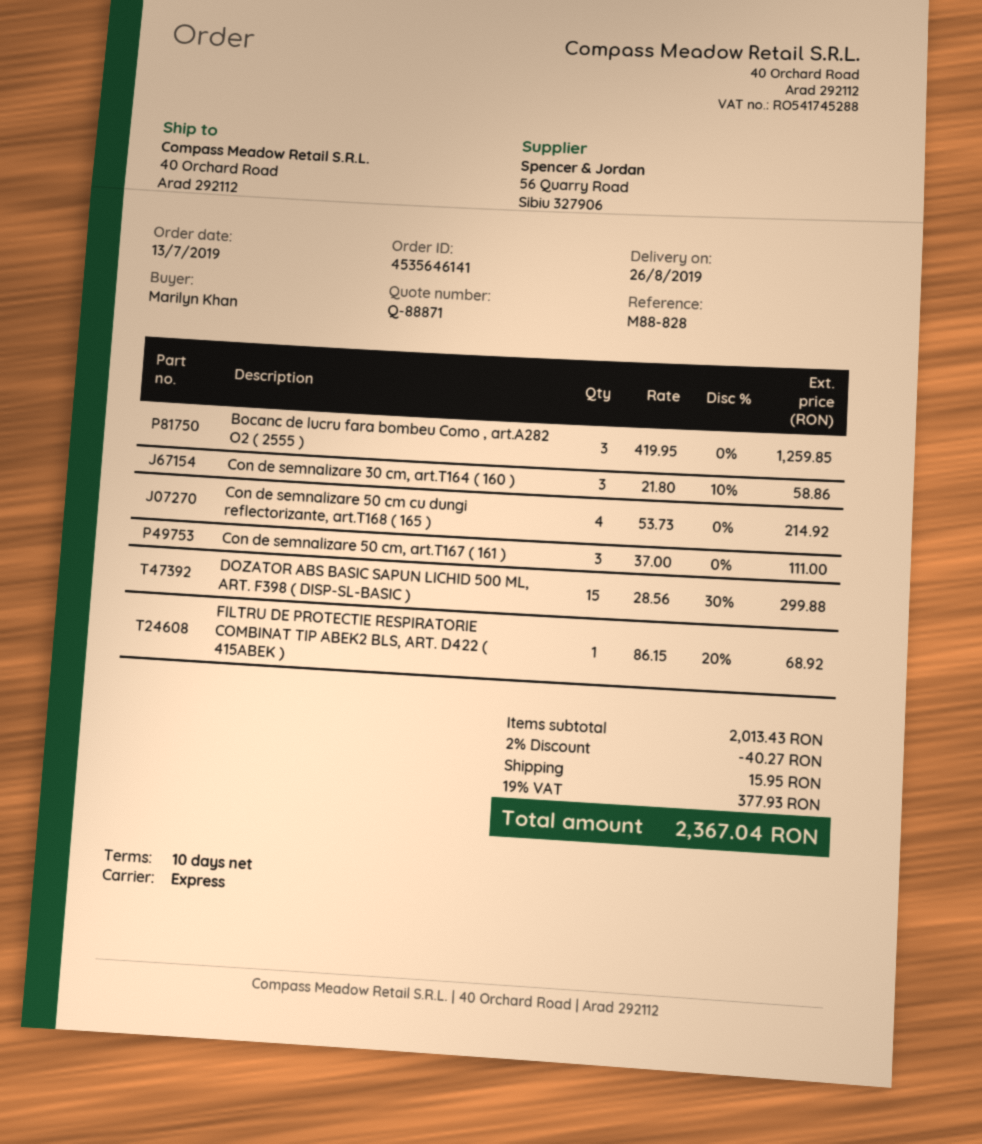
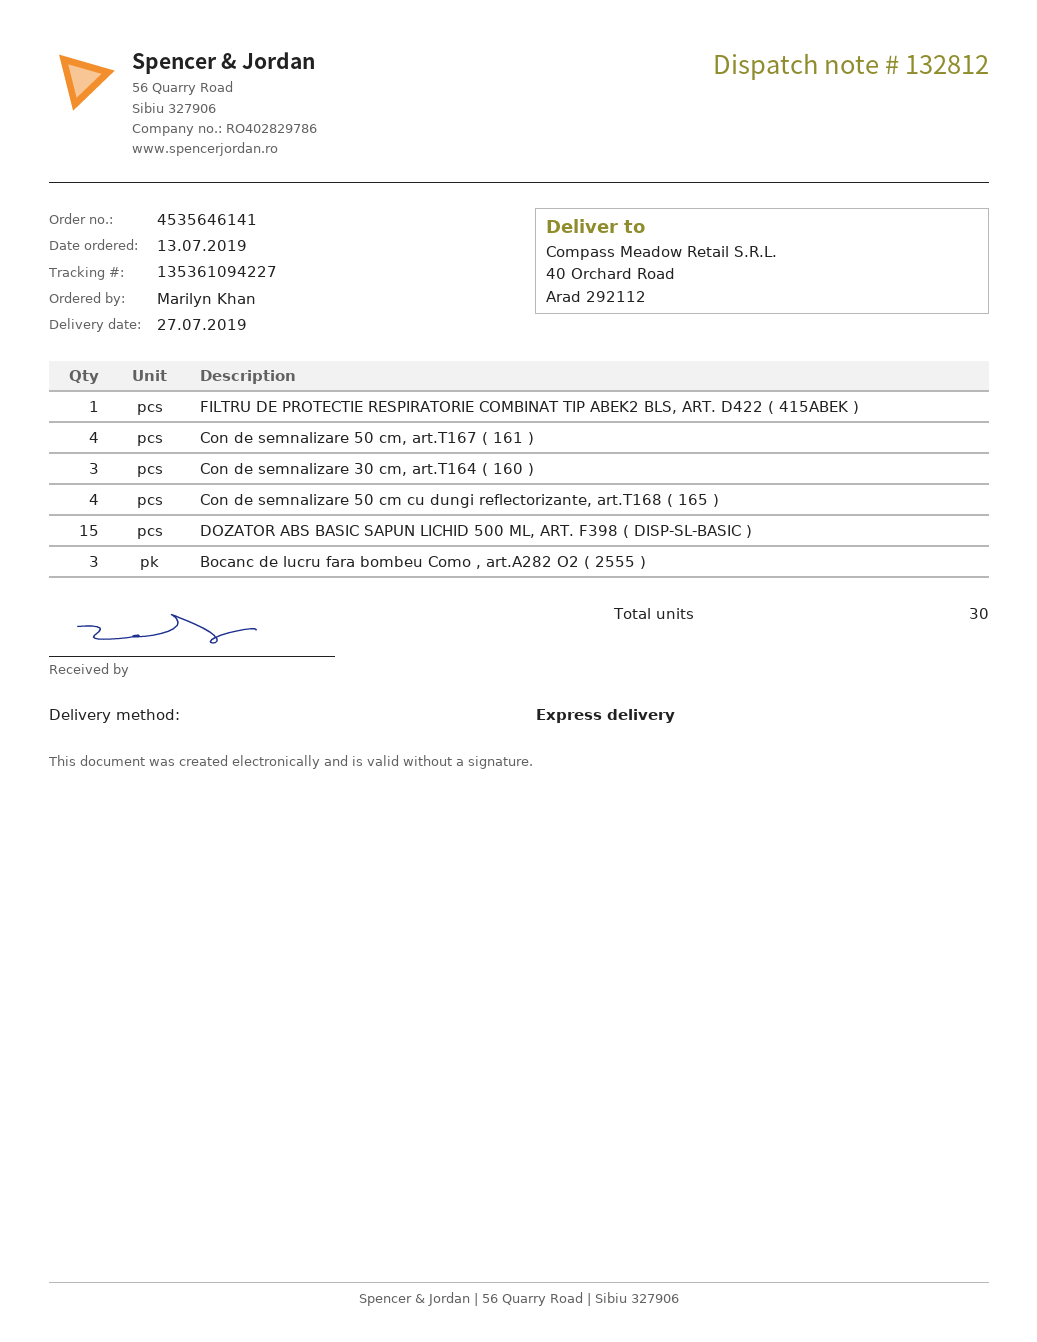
delivery date: 2019-08-26 -> 2019-07-27
Con de semnalizare 50 cm, art.T167 ( 161 ): 3 -> 4

